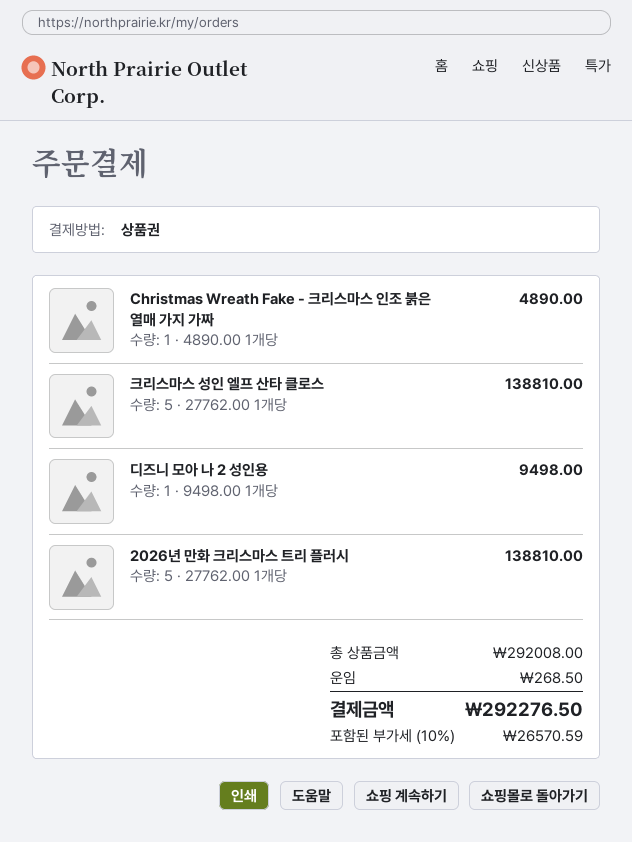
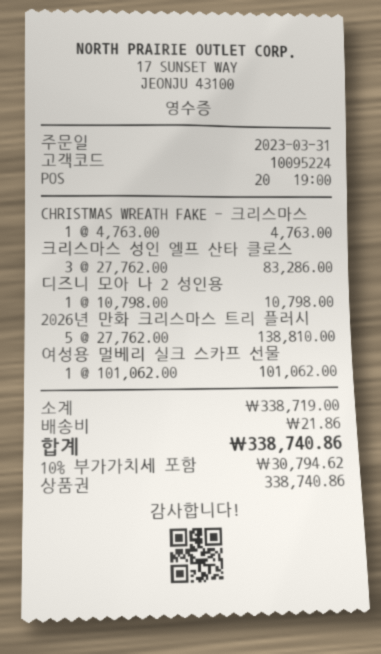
Christmas Wreath Fake - 크리스마스 인조 붉은 열매 가지 가짜: 1 x 4890.00 = 4890.00 -> 1 x 4763.00 = 4763.00
크리스마스 성인 엘프 산타 클로스: 5 x 27762.00 = 138810.00 -> 3 x 27762.00 = 83286.00
디즈니 모아 나 2 성인용: 1 x 9498.00 = 9498.00 -> 1 x 10798.00 = 10798.00
여성용 멀베리 실크 스카프 선물: none -> 1 x 101062.00 = 101062.00
subtotal: 292008.00 -> 338719.00
shipping: 268.50 -> 21.86
tax: 10% = 26570.59 -> 10% = 30794.62
total: 292276.50 -> 338740.86

